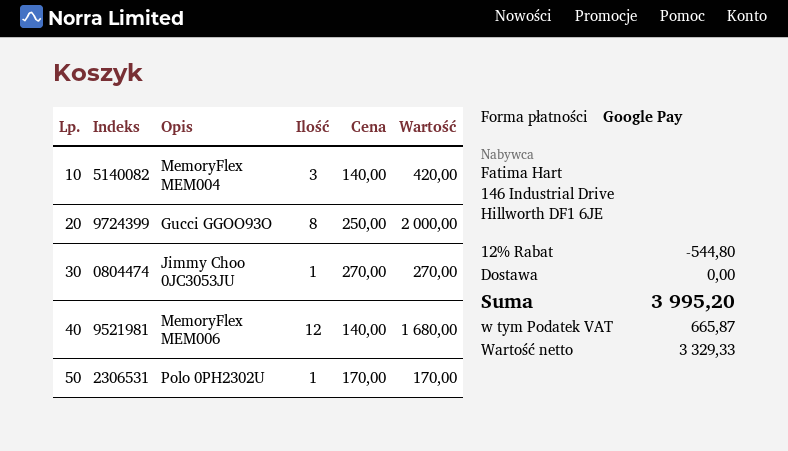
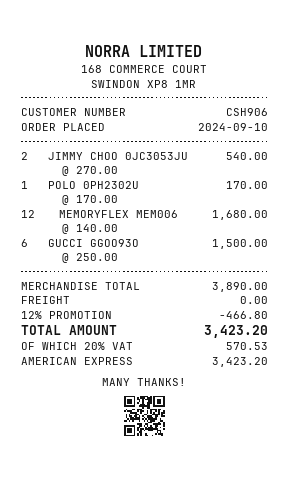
payment method: Google Pay -> American Express
MemoryFlex MEM004: 3 x 140.00 = 420.00 -> none
Gucci GGOO93O: 8 x 250.00 = 2000.00 -> 6 x 250.00 = 1500.00
Jimmy Choo 0JC3053JU: 1 x 270.00 = 270.00 -> 2 x 270.00 = 540.00
discount: 12% = 544.80 -> 12% = 466.80
tax: 665.87 -> 570.53
total: 3995.20 -> 3423.20

